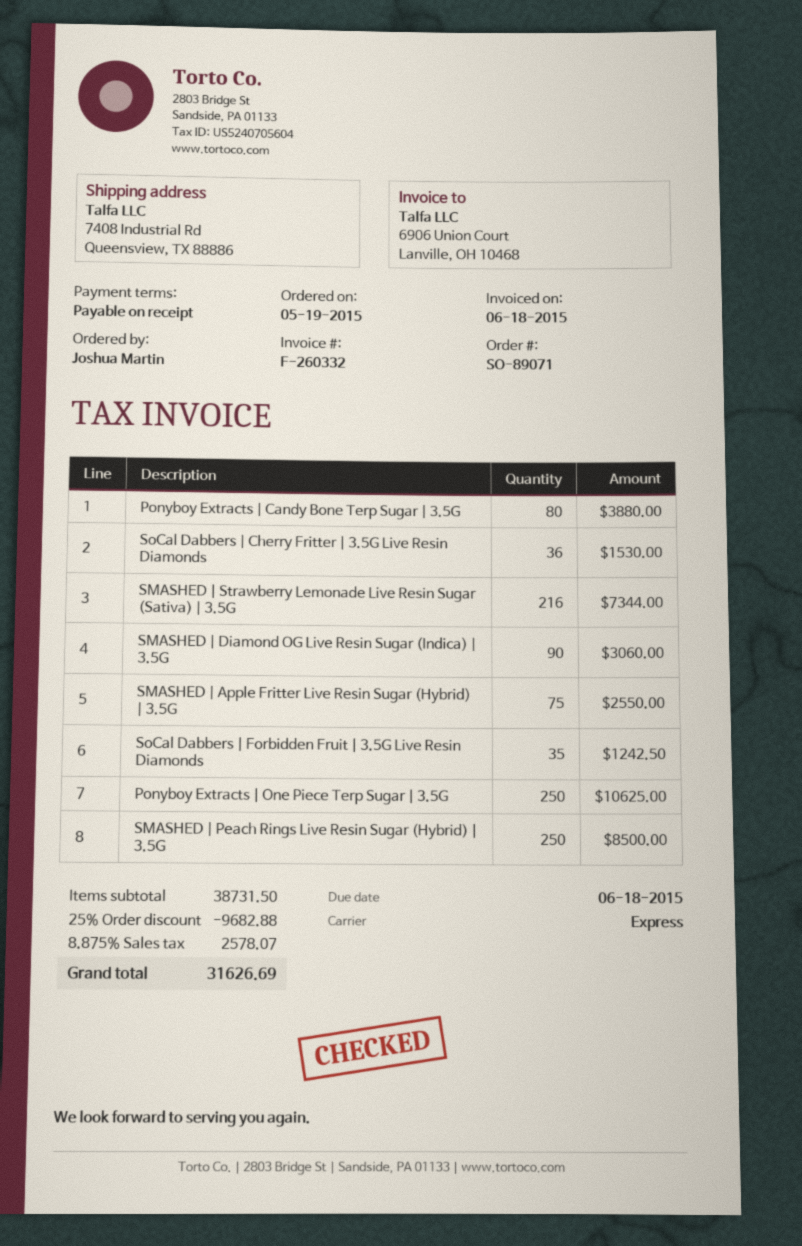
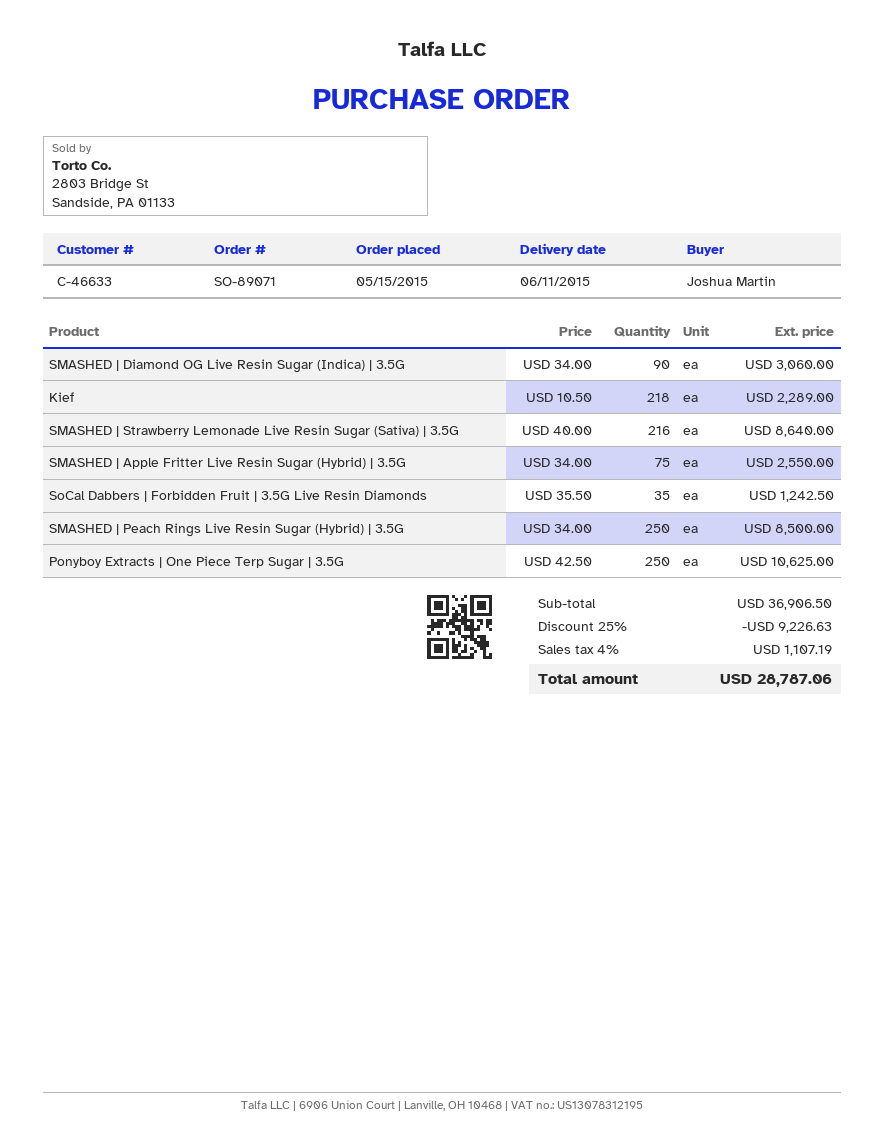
order date: 2015-05-19 -> 2015-05-15
Ponyboy Extracts | Candy Bone Terp Sugar | 3.5G: 80 for 3880.00 -> none
SoCal Dabbers | Cherry Fritter | 3.5G Live Resin Diamonds: 36 for 1530.00 -> none
SMASHED | Strawberry Lemonade Live Resin Sugar (Sativa) | 3.5G: 216 for 7344.00 -> 216 for 8640.00
Kief: none -> 218 for 2289.00
subtotal: 38731.50 -> 36906.50
discount: 25% = 9682.88 -> 25% = 9226.63
tax: 8.875% = 2578.07 -> 4% = 1107.19
total: 31626.69 -> 28787.06

